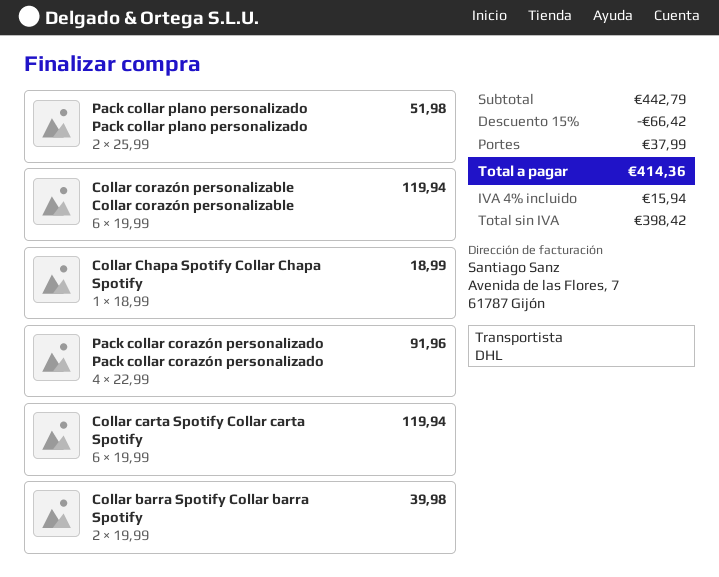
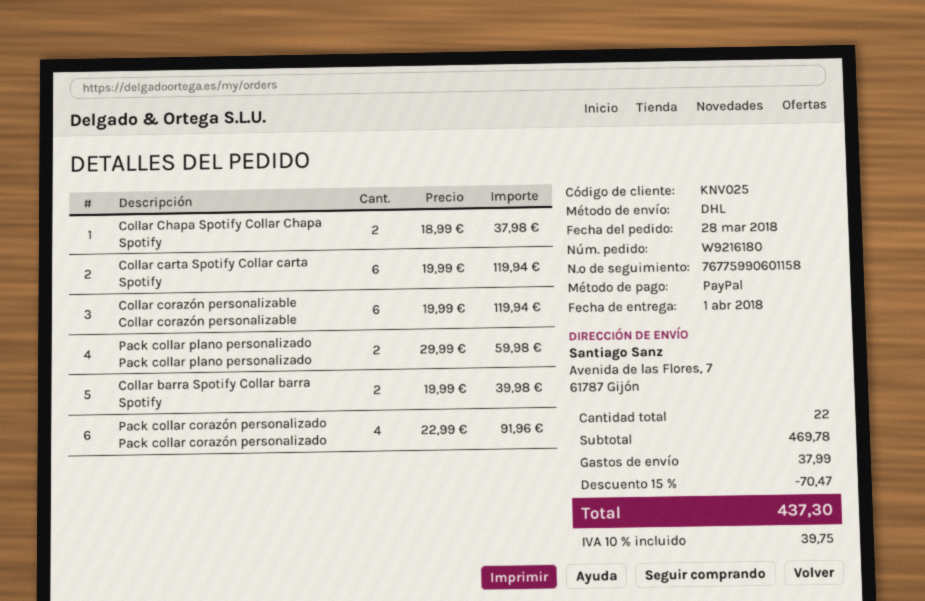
Pack collar plano personalizado Pack collar plano personalizado: 2 x 25.99 = 51.98 -> 2 x 29.99 = 59.98
Collar Chapa Spotify Collar Chapa Spotify: 1 x 18.99 = 18.99 -> 2 x 18.99 = 37.98
subtotal: 442.79 -> 469.78
discount: 15% = 66.42 -> 15% = 70.47
tax: 4% = 15.94 -> 10% = 39.75
total: 414.36 -> 437.30

